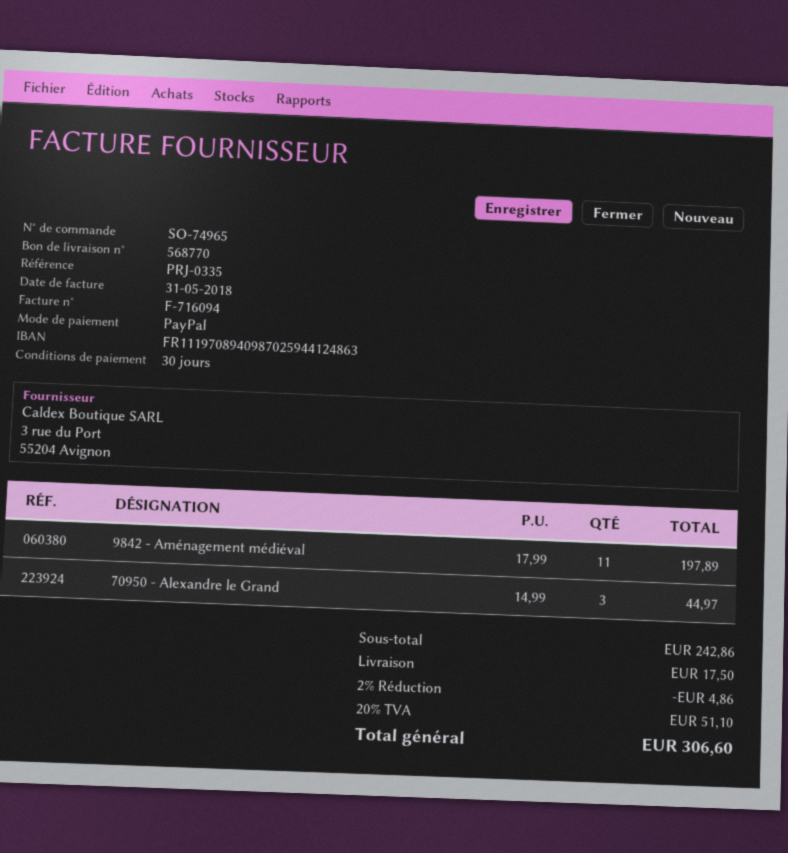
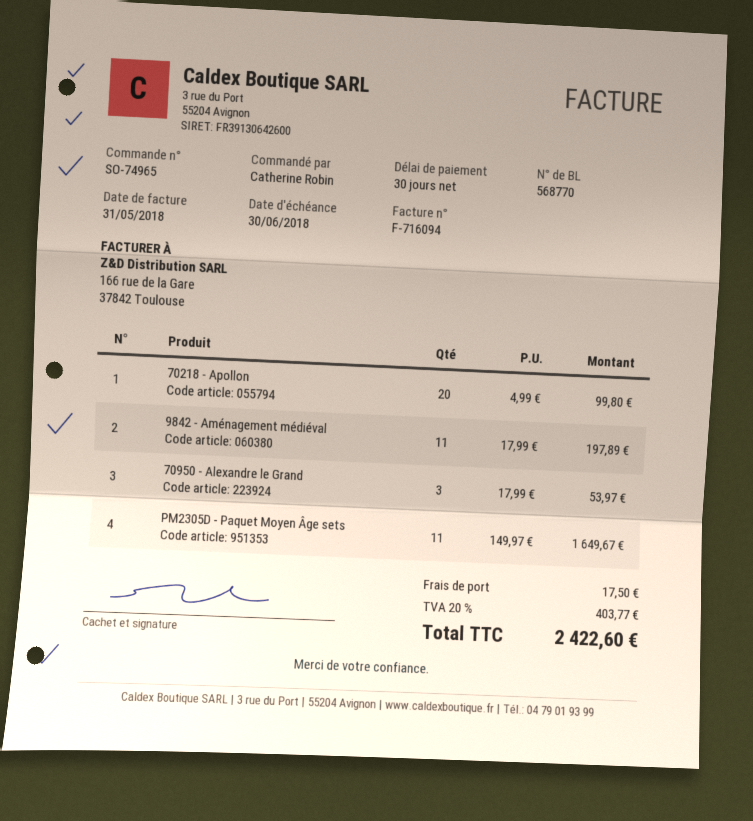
70950 - Alexandre le Grand: 3 x 14.99 = 44.97 -> 3 x 17.99 = 53.97
70218 - Apollon: none -> 20 x 4.99 = 99.80
PM2305D - Paquet Moyen Âge sets: none -> 11 x 149.97 = 1649.67
discount: 2% = 4.86 -> none
tax: 20% = 51.10 -> 20% = 403.77
total: 306.60 -> 2422.60

